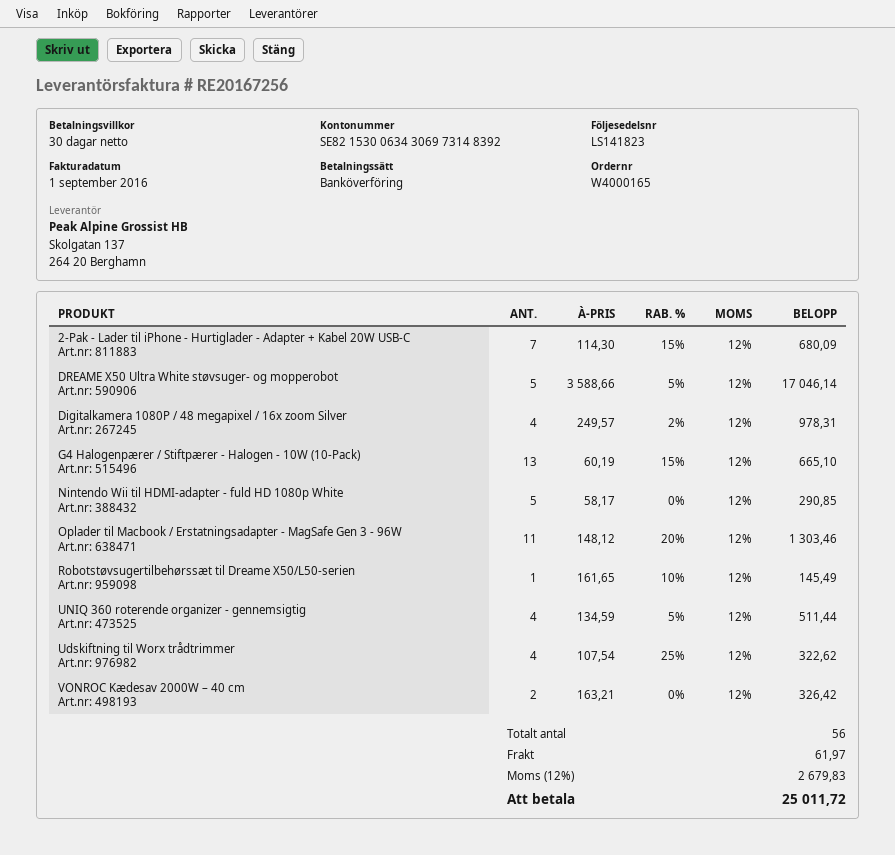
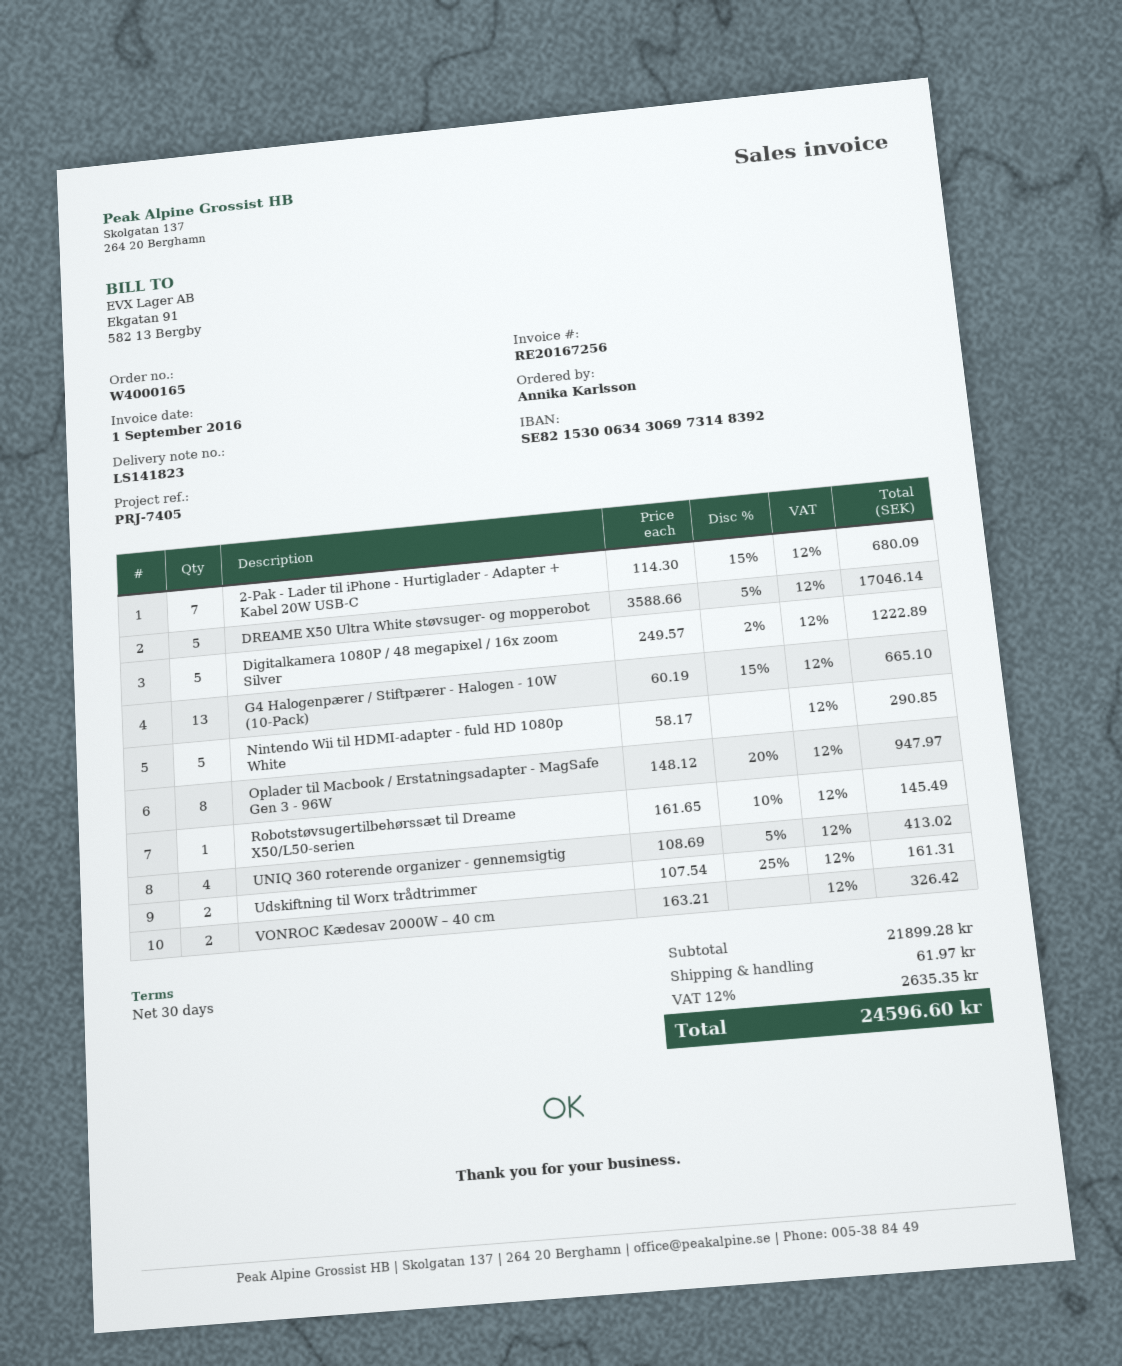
Digitalkamera 1080P / 48 megapixel / 16x zoom Silver: 4 x 249.57 - 2% = 978.31 -> 5 x 249.57 - 2% = 1222.89
Oplader til Macbook / Erstatningsadapter - MagSafe Gen 3 - 96W: 11 x 148.12 - 20% = 1303.46 -> 8 x 148.12 - 20% = 947.97
UNIQ 360 roterende organizer - gennemsigtig: 4 x 134.59 - 5% = 511.44 -> 4 x 108.69 - 5% = 413.02
Udskiftning til Worx trådtrimmer: 4 x 107.54 - 25% = 322.62 -> 2 x 107.54 - 25% = 161.31
tax: 12% = 2679.83 -> 12% = 2635.35
total: 25011.72 -> 24596.60

